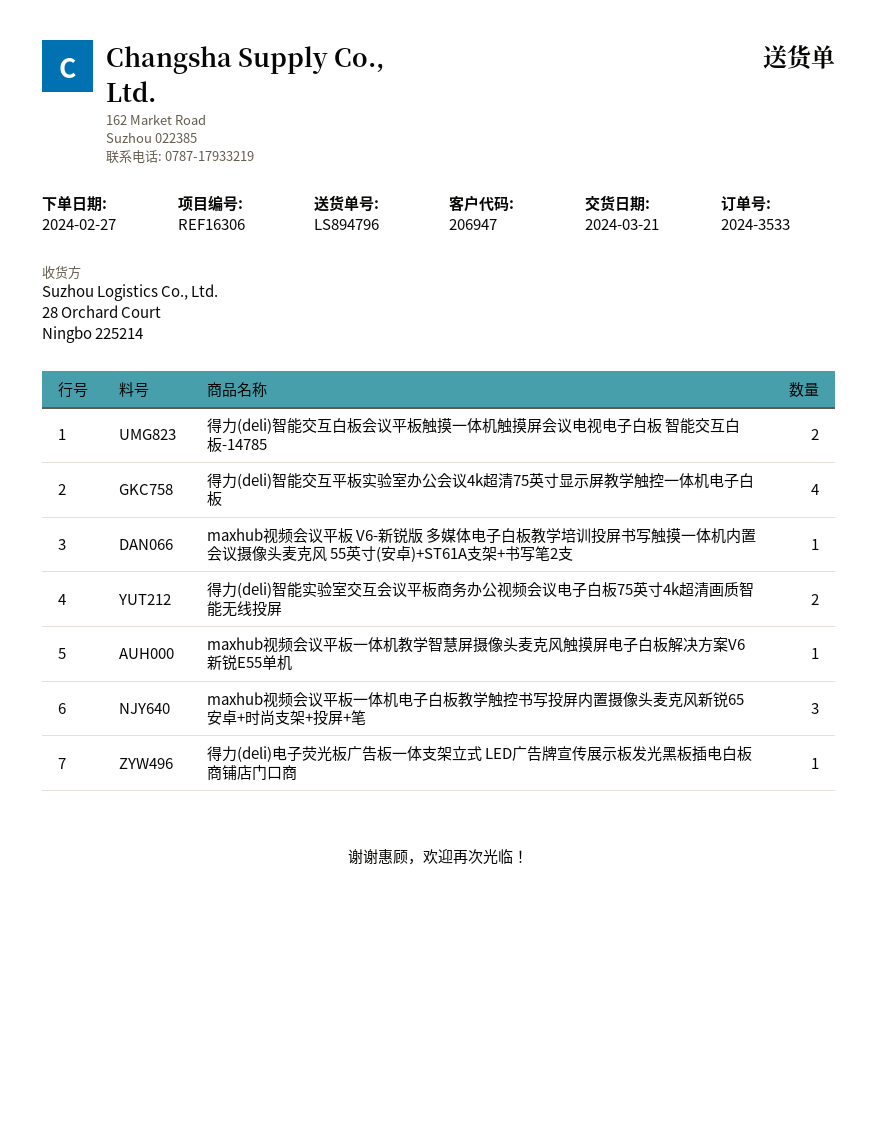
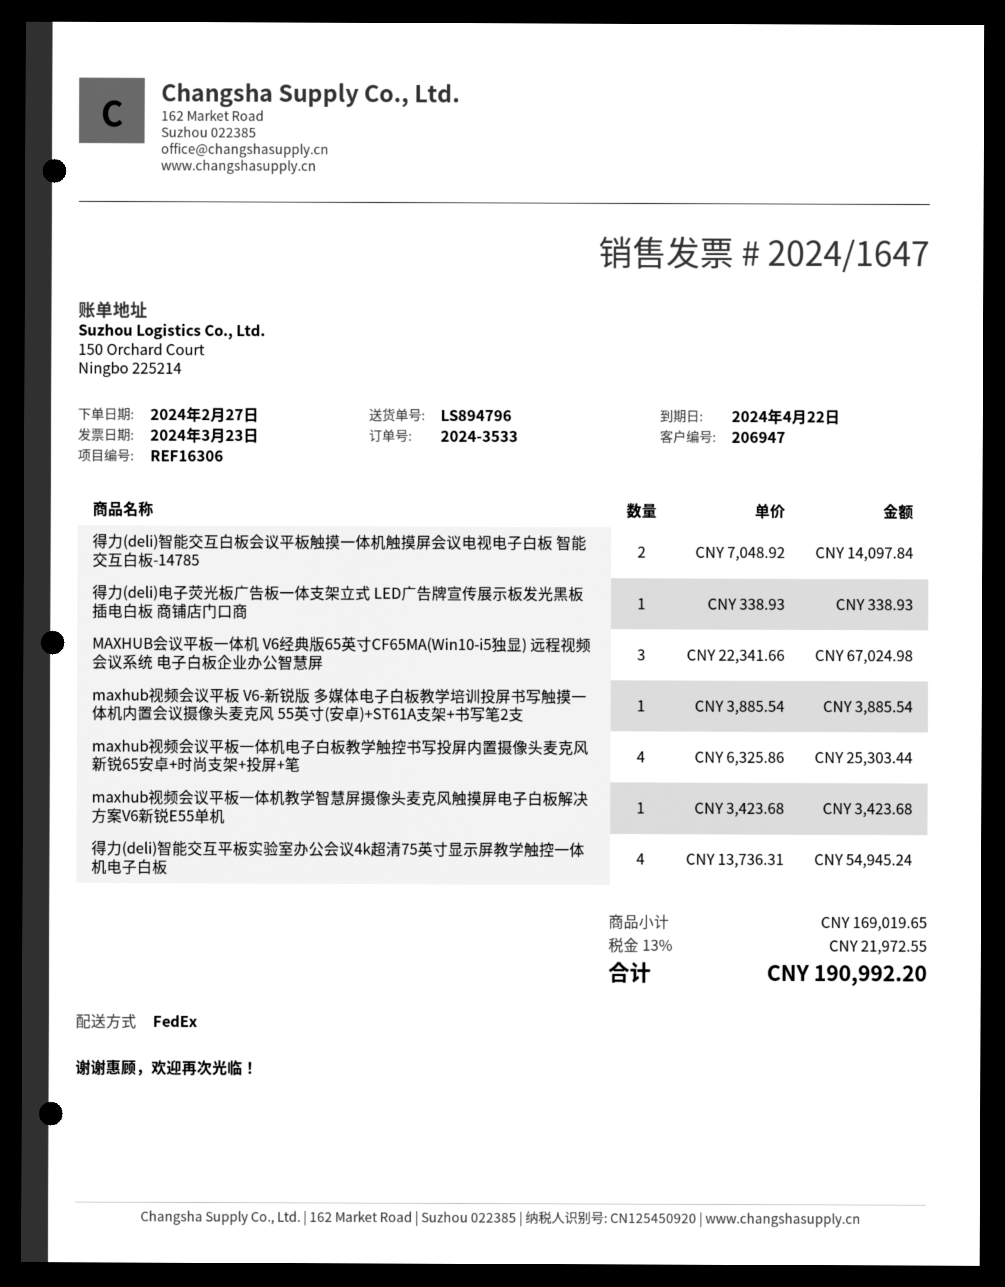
得力(deli)智能实验室交互会议平板商务办公视频会议电子白板75英寸4k超清画质智能无线投屏: 2 -> none
maxhub视频会议平板一体机电子白板教学触控书写投屏内置摄像头麦克风新锐65安卓+时尚支架+投屏+笔: 3 -> 4
MAXHUB会议平板一体机 V6经典版65英寸CF65MA(Win10-i5独显) 远程视频会议系统 电子白板企业办公智慧屏: none -> 3

